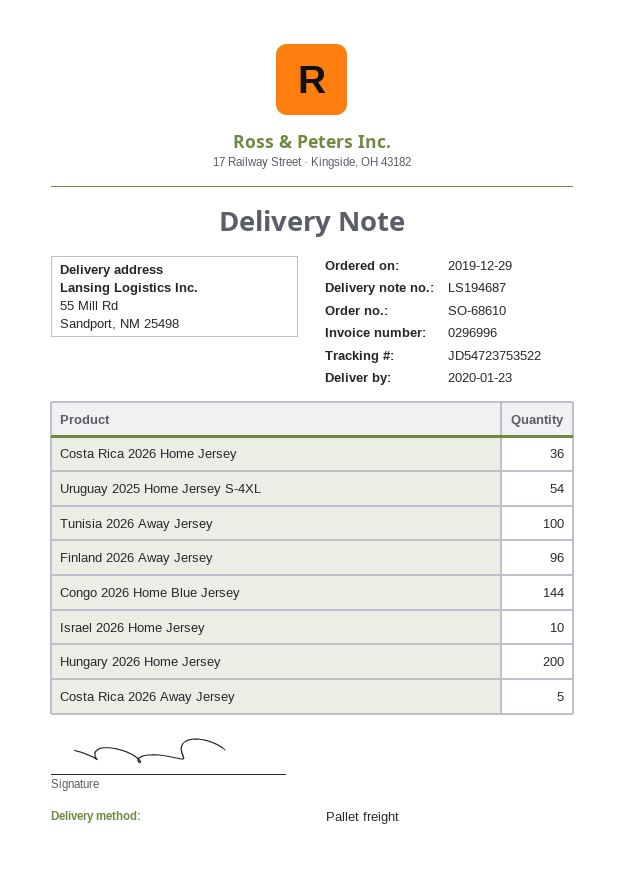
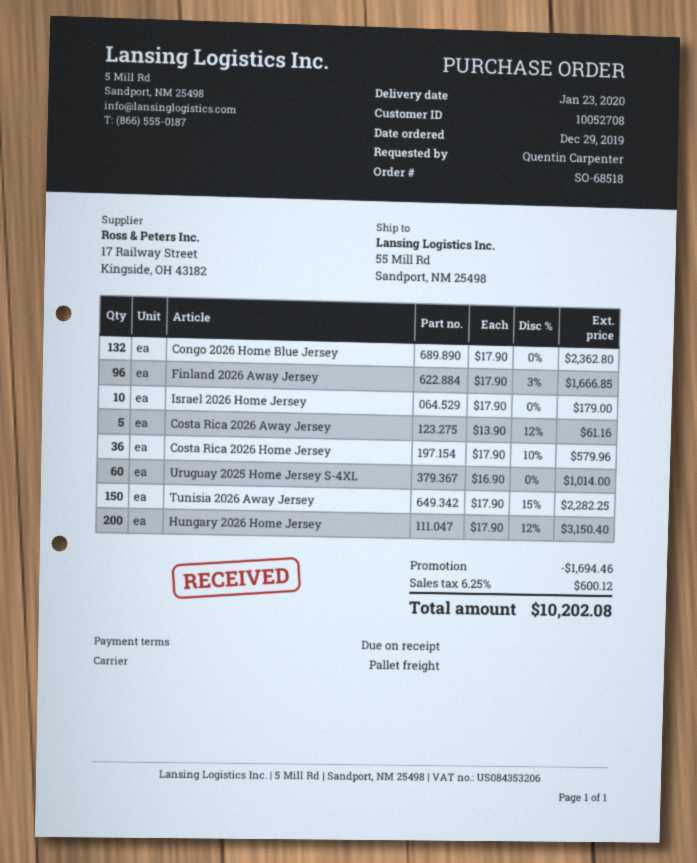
order number: SO-68610 -> SO-68518
Uruguay 2025 Home Jersey S-4XL: 54 -> 60
Tunisia 2026 Away Jersey: 100 -> 150
Congo 2026 Home Blue Jersey: 144 -> 132

